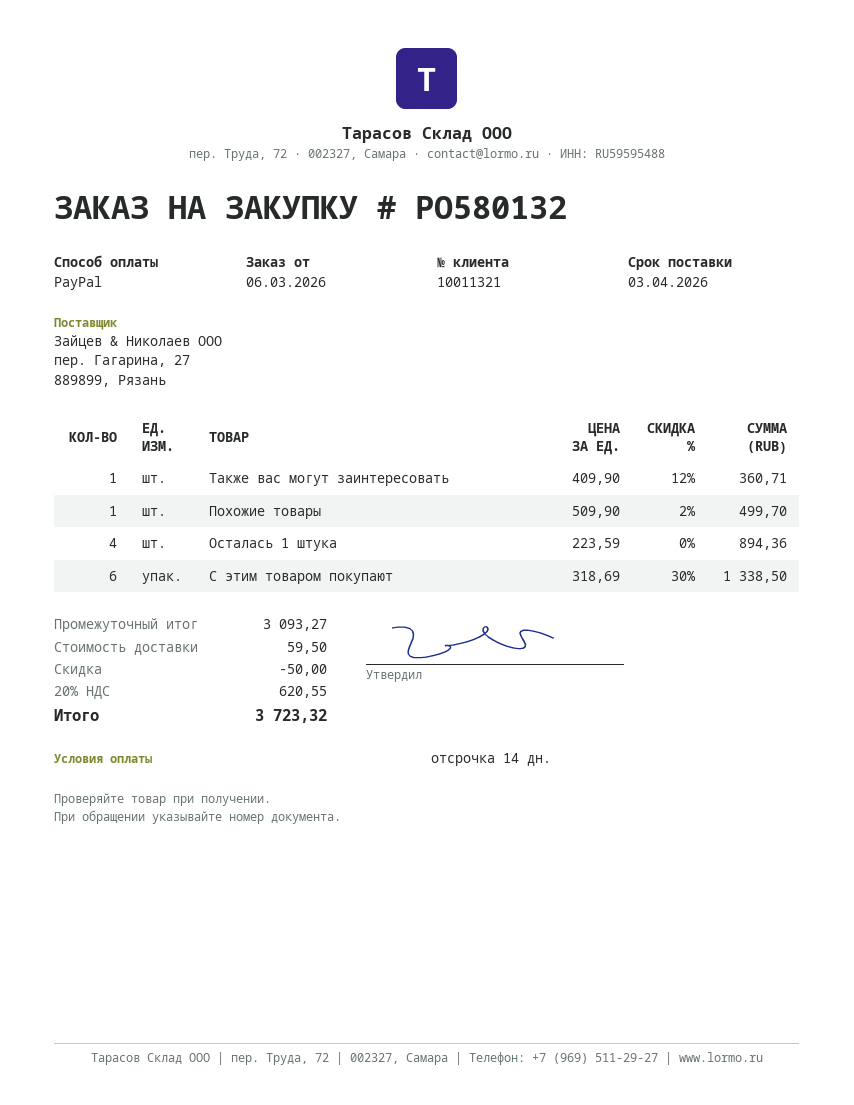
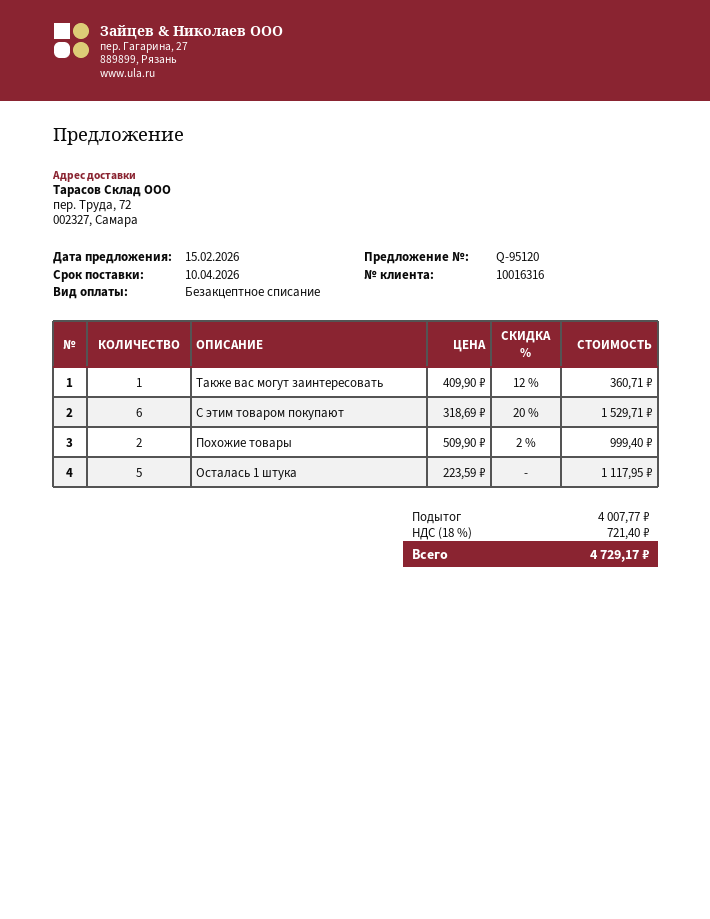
delivery date: 2026-04-03 -> 2026-04-10
customer number: 10011321 -> 10016316
payment method: PayPal -> direct debit
Похожие товары: 1 x 509.90 - 2% = 499.70 -> 2 x 509.90 - 2% = 999.40
Осталась 1 штука: 4 x 223.59 = 894.36 -> 5 x 223.59 = 1117.95
С этим товаром покупают: 6 x 318.69 - 30% = 1338.50 -> 6 x 318.69 - 20% = 1529.71
subtotal: 3093.27 -> 4007.77
discount: 50.00 -> none
shipping: 59.50 -> none
tax: 20% = 620.55 -> 18% = 721.40
total: 3723.32 -> 4729.17

